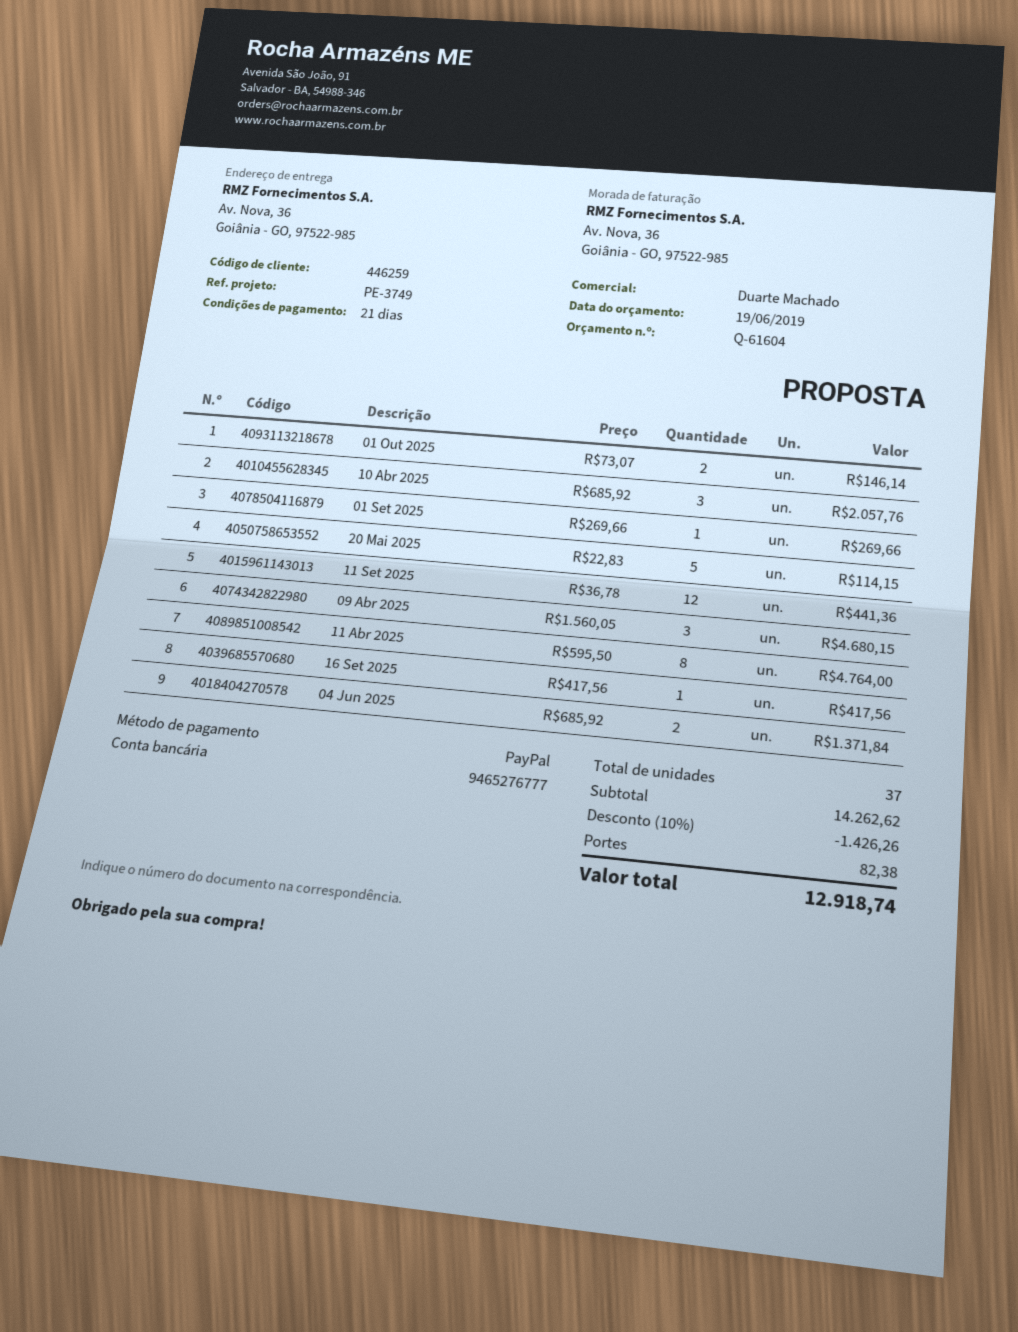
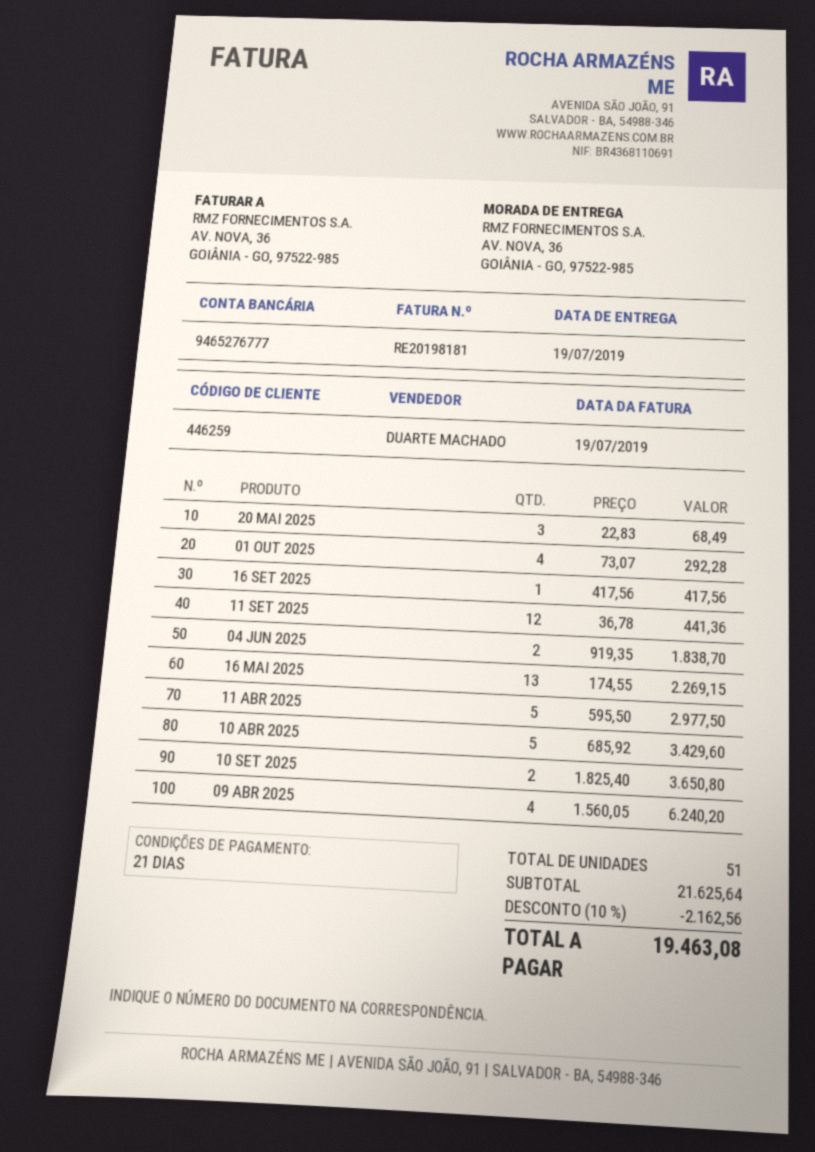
01 Out 2025: 2 x 73.07 = 146.14 -> 4 x 73.07 = 292.28
10 Abr 2025: 3 x 685.92 = 2057.76 -> 5 x 685.92 = 3429.60
01 Set 2025: 1 x 269.66 = 269.66 -> none
20 Mai 2025: 5 x 22.83 = 114.15 -> 3 x 22.83 = 68.49
09 Abr 2025: 3 x 1560.05 = 4680.15 -> 4 x 1560.05 = 6240.20
11 Abr 2025: 8 x 595.50 = 4764.00 -> 5 x 595.50 = 2977.50
04 Jun 2025: 2 x 685.92 = 1371.84 -> 2 x 919.35 = 1838.70
16 MAI 2025: none -> 13 x 174.55 = 2269.15
10 SET 2025: none -> 2 x 1825.40 = 3650.80
total quantity: 37 -> 51
subtotal: 14262.62 -> 21625.64
discount: 10% = 1426.26 -> 10% = 2162.56
shipping: 82.38 -> none
total: 12918.74 -> 19463.08

